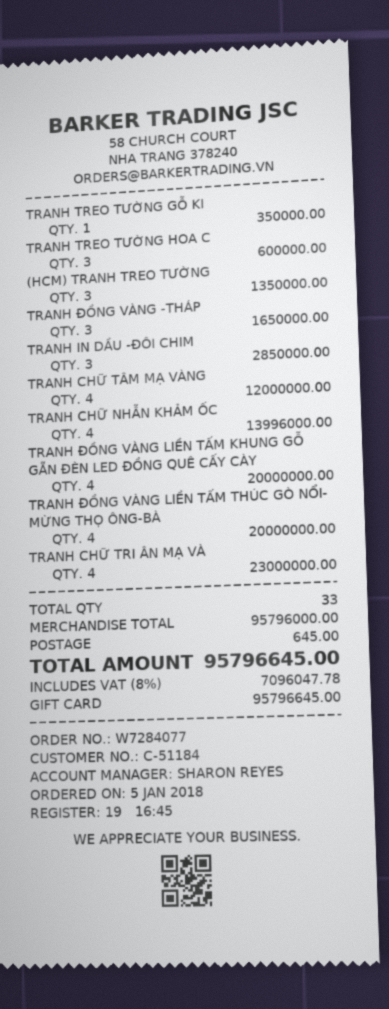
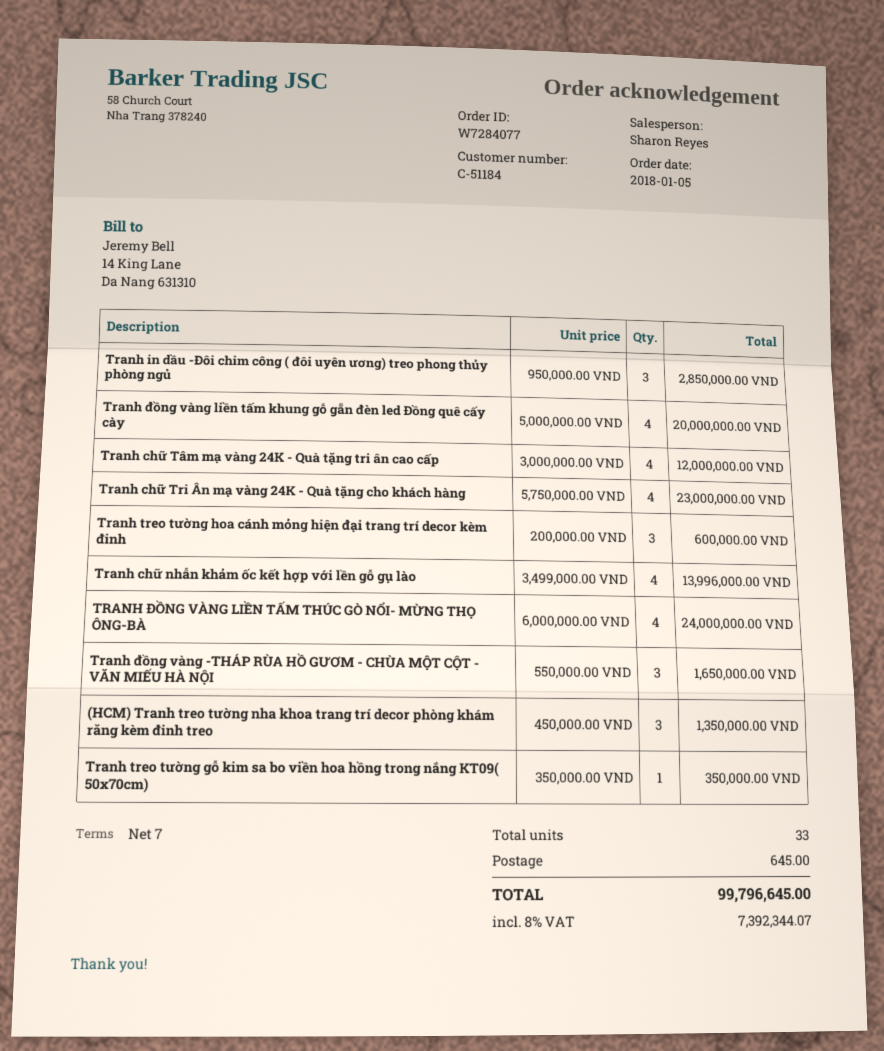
TRANH ĐỒNG VÀNG LIỀN TẤM THÚC GÒ NỔI- MỪNG THỌ ÔNG-BÀ: 4 for 20000000.00 -> 4 for 24000000.00
tax: 8% = 7096047.78 -> 8% = 7392344.07
total: 95796645.00 -> 99796645.00

